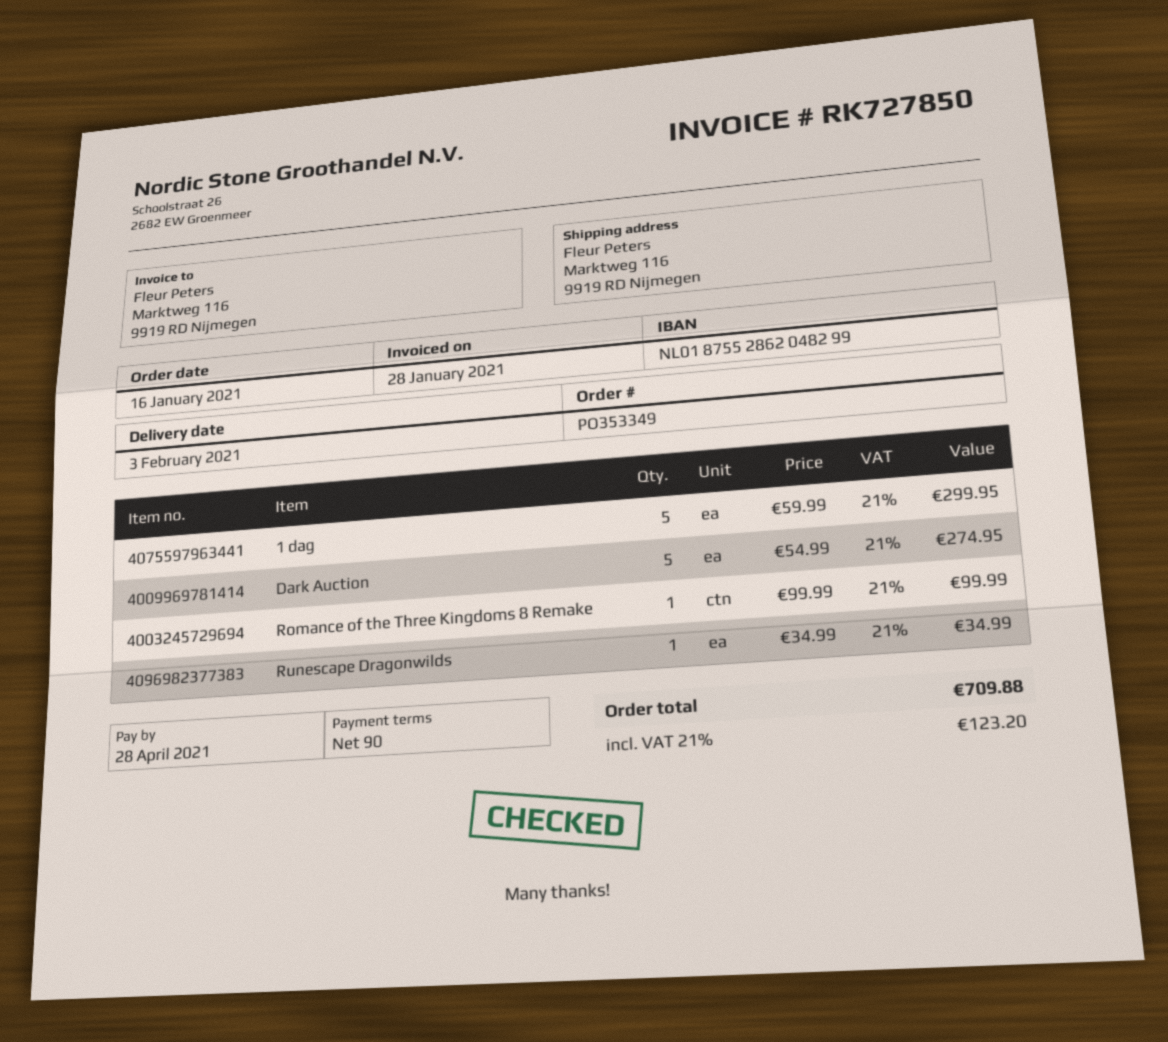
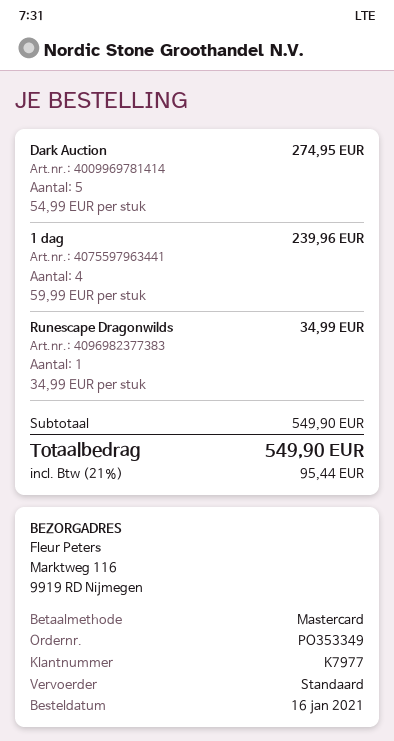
1 dag: 5 x 59.99 = 299.95 -> 4 x 59.99 = 239.96
Romance of the Three Kingdoms 8 Remake: 1 x 99.99 = 99.99 -> none
tax: 21% = 123.20 -> 21% = 95.44
total: 709.88 -> 549.90

